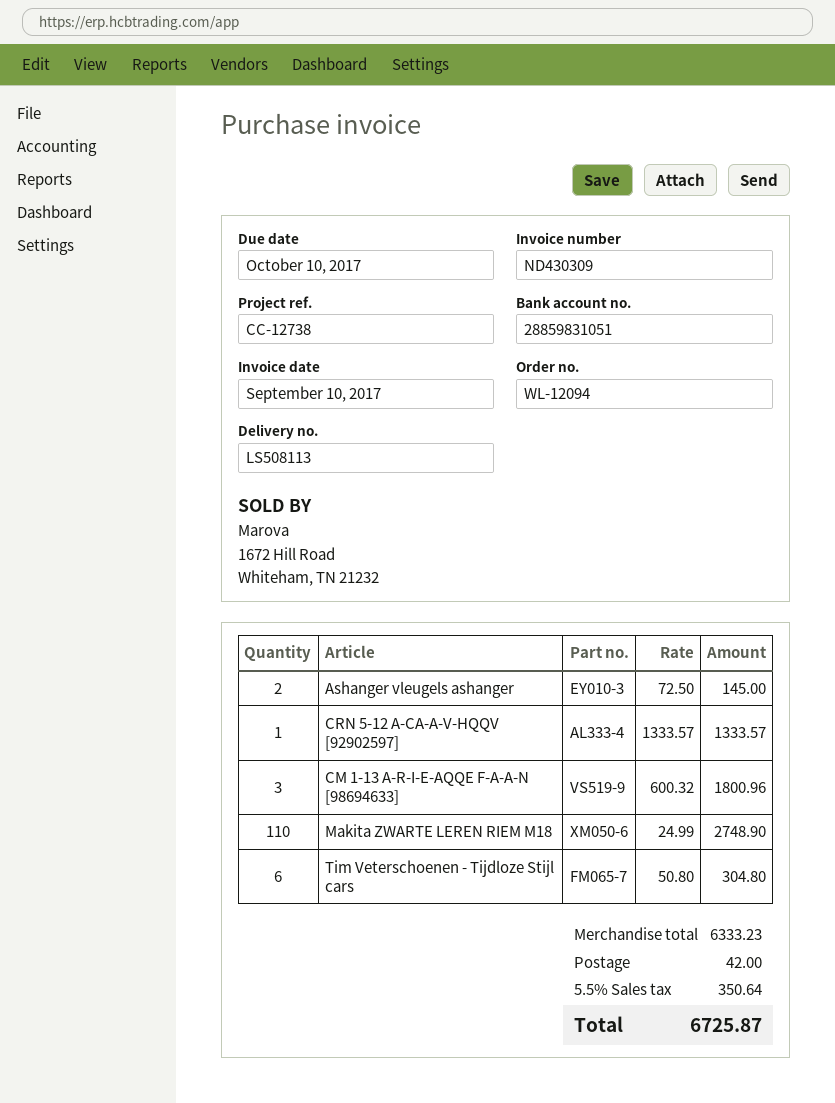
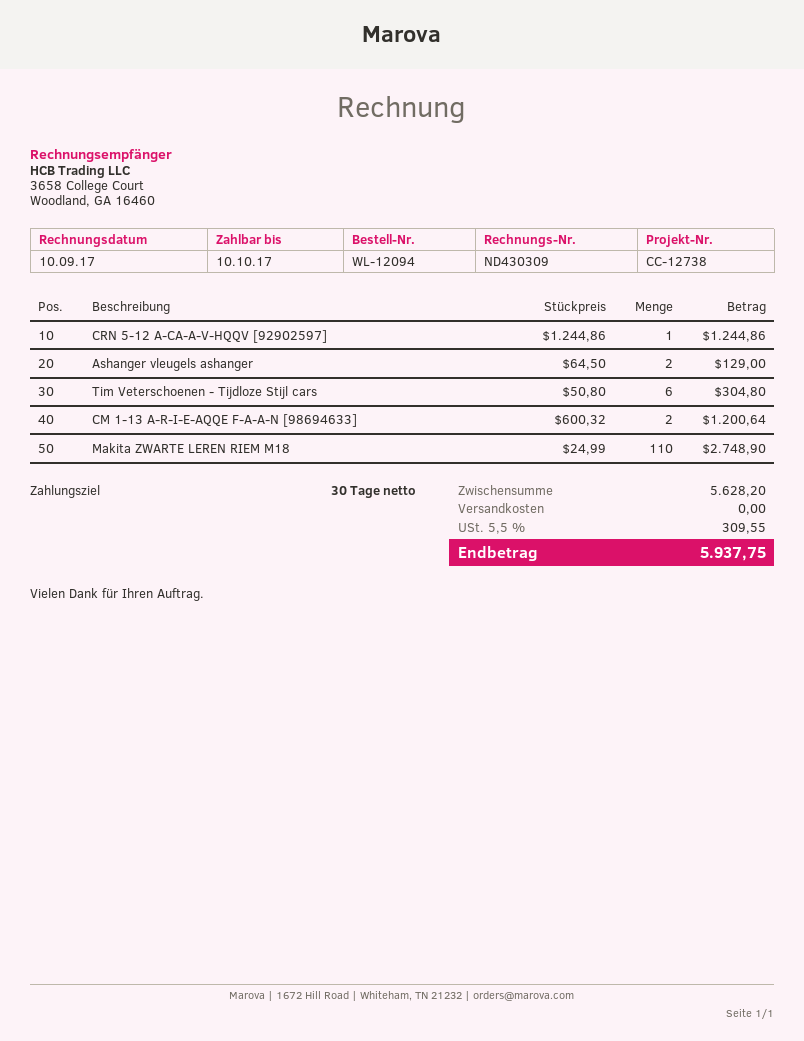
Ashanger vleugels ashanger: 2 x 72.50 = 145.00 -> 2 x 64.50 = 129.00
CRN 5-12 A-CA-A-V-HQQV [92902597]: 1 x 1333.57 = 1333.57 -> 1 x 1244.86 = 1244.86
CM 1-13 A-R-I-E-AQQE F-A-A-N [98694633]: 3 x 600.32 = 1800.96 -> 2 x 600.32 = 1200.64
subtotal: 6333.23 -> 5628.20
shipping: 42.00 -> 0.00
tax: 5.5% = 350.64 -> 5.5% = 309.55
total: 6725.87 -> 5937.75

